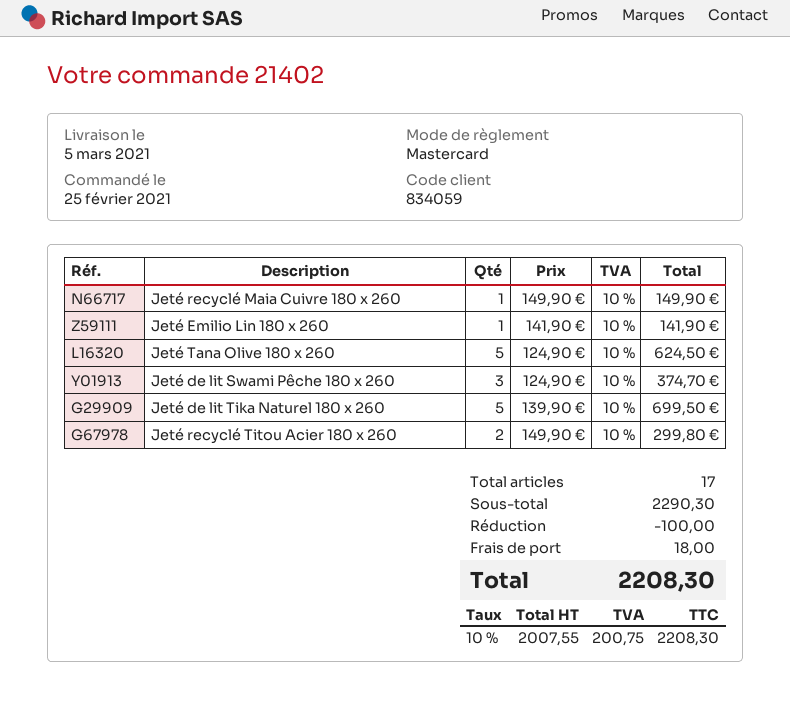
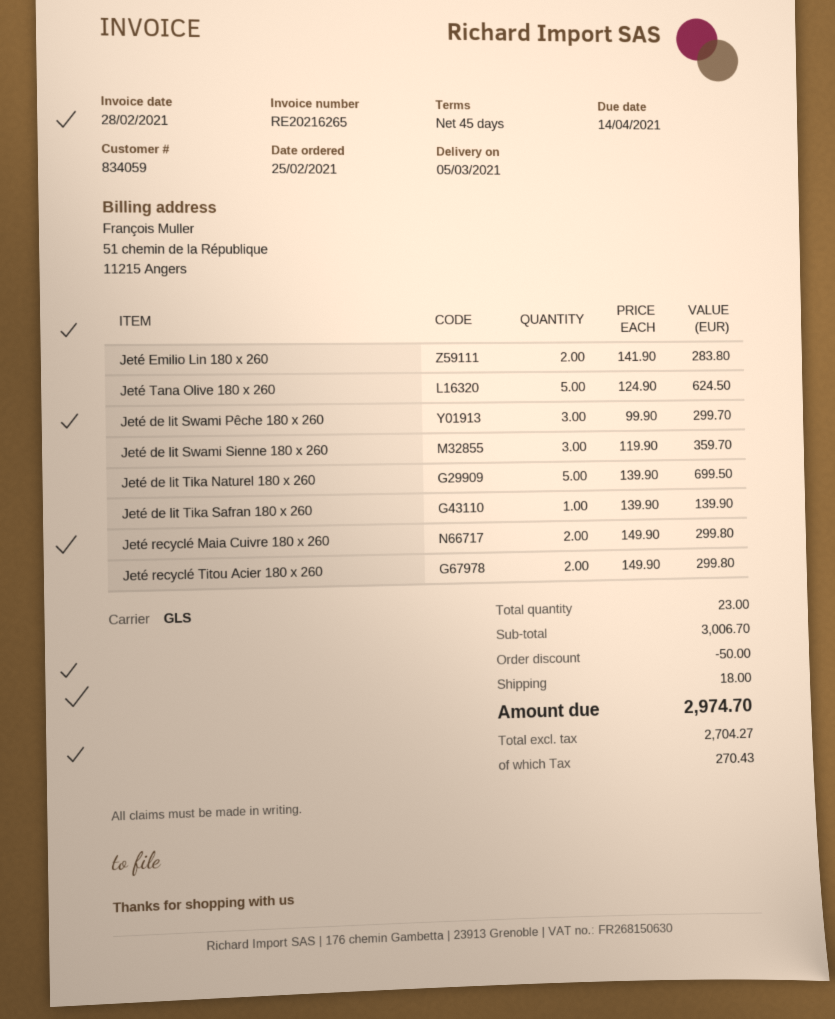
Jeté recyclé Maia Cuivre 180 x 260: 1 x 149.90 = 149.90 -> 2 x 149.90 = 299.80
Jeté Emilio Lin 180 x 260: 1 x 141.90 = 141.90 -> 2 x 141.90 = 283.80
Jeté de lit Swami Pêche 180 x 260: 3 x 124.90 = 374.70 -> 3 x 99.90 = 299.70
Jeté de lit Swami Sienne 180 x 260: none -> 3 x 119.90 = 359.70
Jeté de lit Tika Safran 180 x 260: none -> 1 x 139.90 = 139.90
total quantity: 17 -> 23
subtotal: 2290.30 -> 3006.70
discount: 100.00 -> 50.00
net: 2007.55 -> 2704.27
tax: 200.75 -> 270.43
total: 2208.30 -> 2974.70

